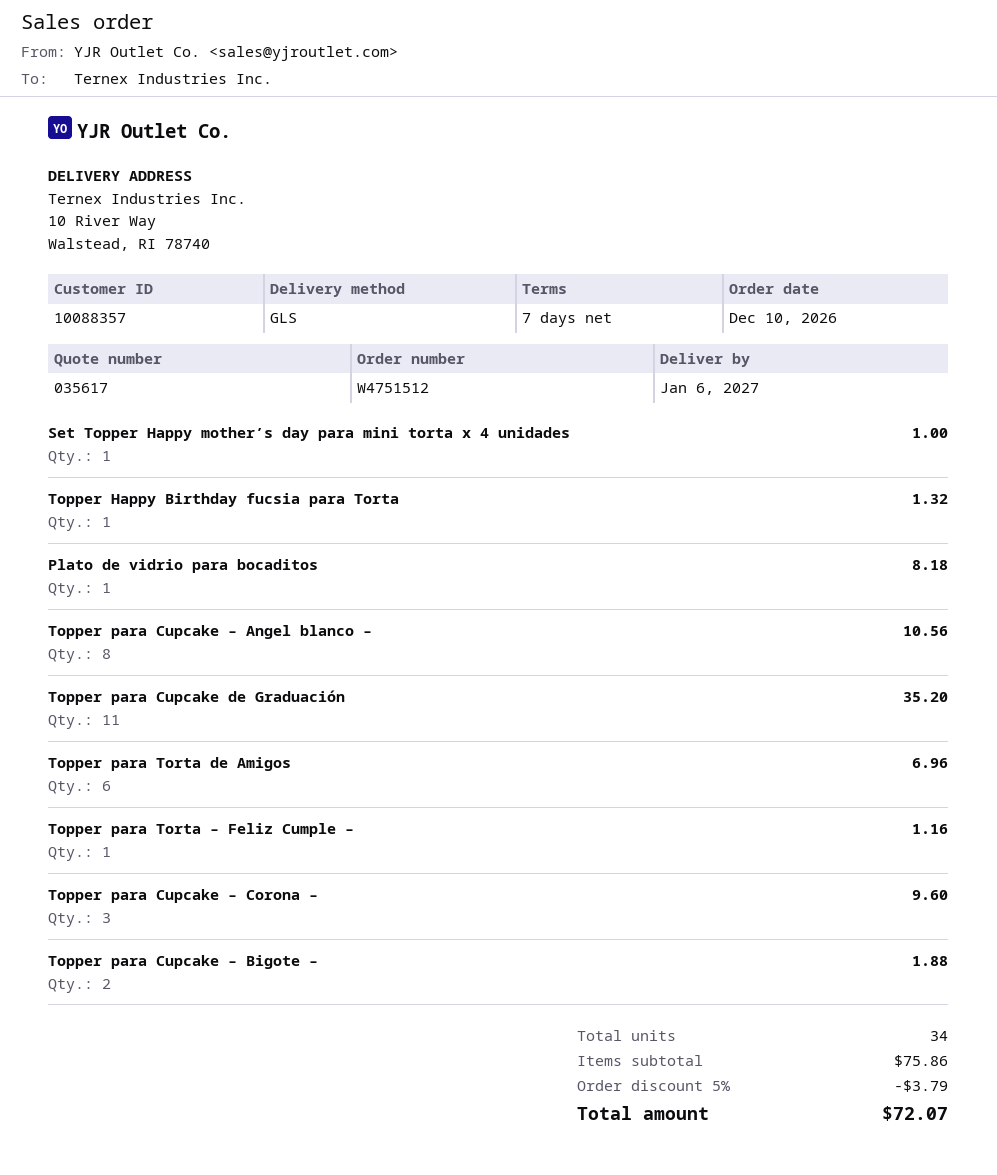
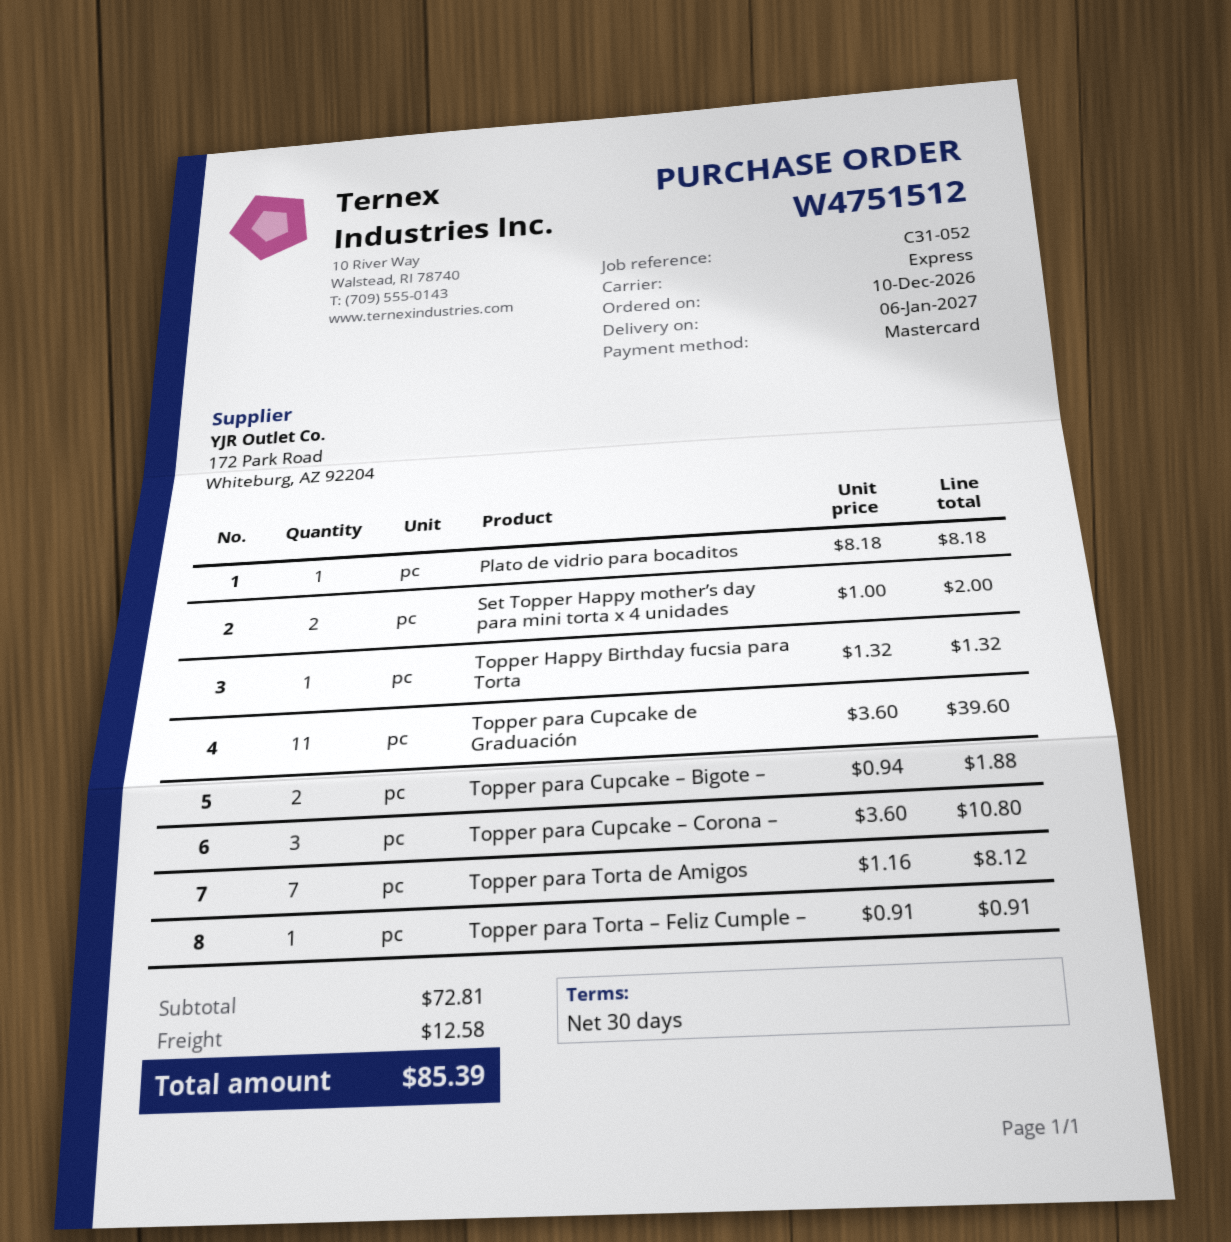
payment terms: 7 days -> 30 days
shipping method: GLS -> express
Set Topper Happy mother’s day para mini torta x 4 unidades: 1 for 1.00 -> 2 for 2.00
Topper para Cupcake – Angel blanco –: 8 for 10.56 -> none
Topper para Cupcake de Graduación: 11 for 35.20 -> 11 for 39.60
Topper para Torta de Amigos: 6 for 6.96 -> 7 for 8.12
Topper para Torta – Feliz Cumple –: 1 for 1.16 -> 1 for 0.91
Topper para Cupcake – Corona –: 3 for 9.60 -> 3 for 10.80
subtotal: 75.86 -> 72.81
discount: 5% = 3.79 -> none
shipping: none -> 12.58
total: 72.07 -> 85.39

